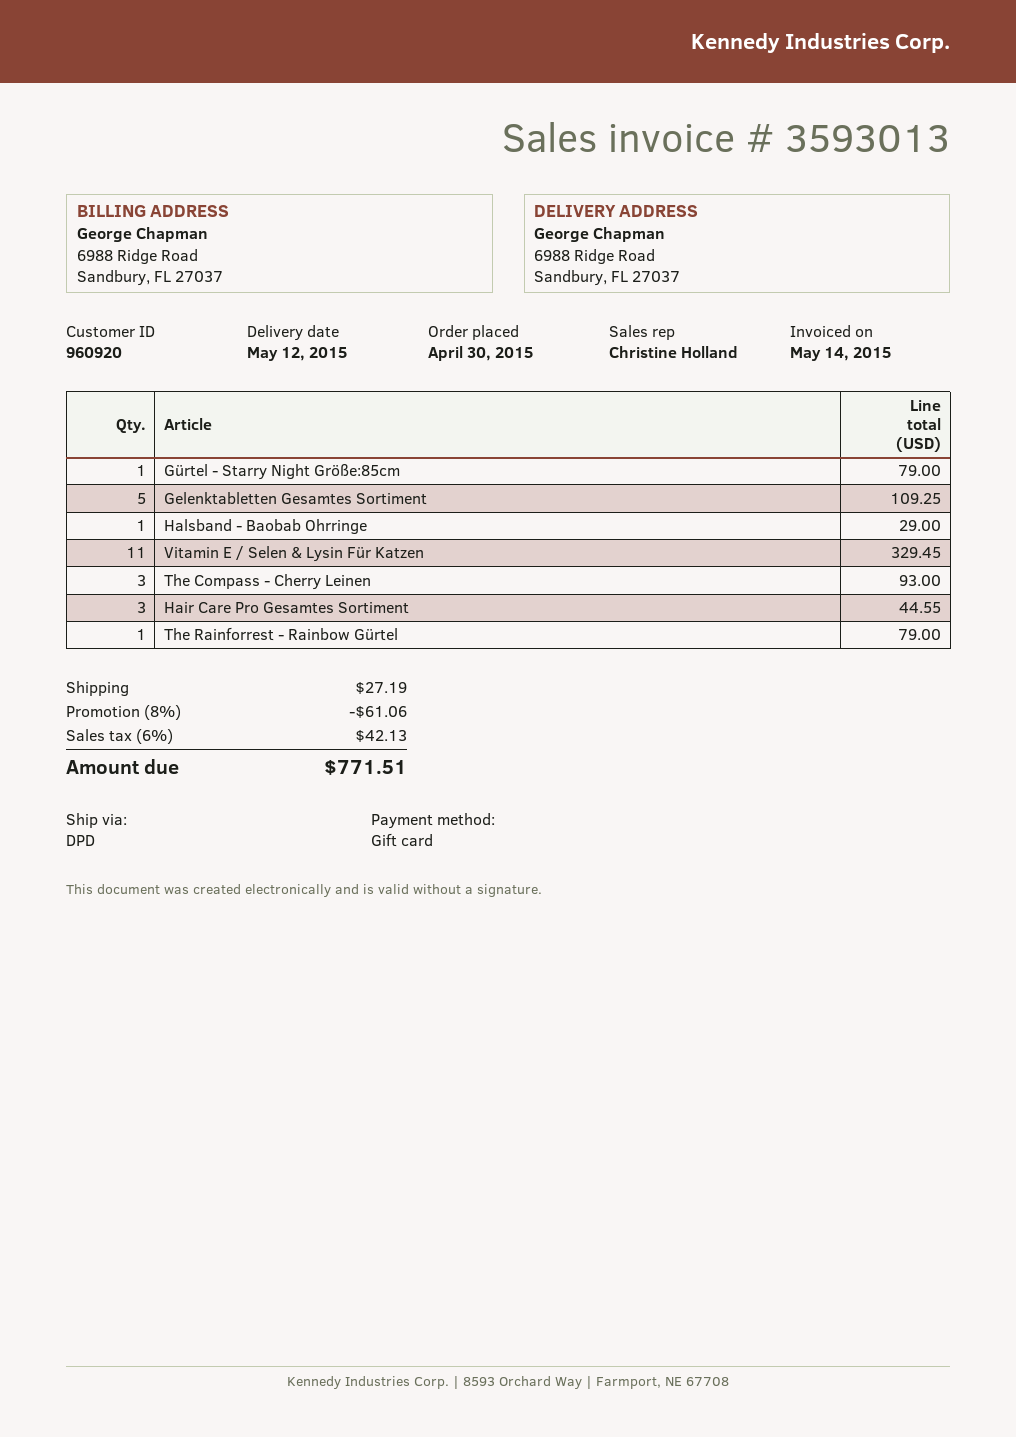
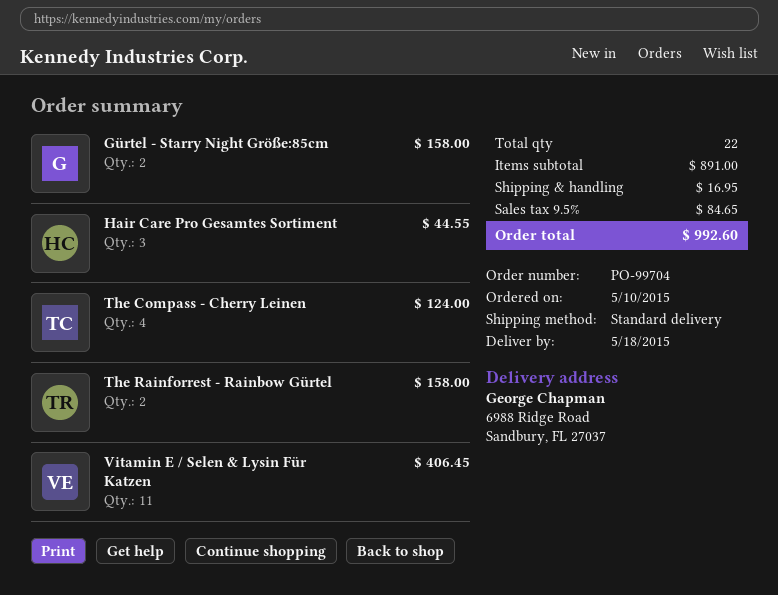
order date: 2015-04-30 -> 2015-05-10
delivery date: 2015-05-12 -> 2015-05-18
shipping method: DPD -> standard
Gürtel - Starry Night Größe:85cm: 1 for 79.00 -> 2 for 158.00
Gelenktabletten Gesamtes Sortiment: 5 for 109.25 -> none
Halsband - Baobab Ohrringe: 1 for 29.00 -> none
Vitamin E / Selen & Lysin Für Katzen: 11 for 329.45 -> 11 for 406.45
The Compass - Cherry Leinen: 3 for 93.00 -> 4 for 124.00
The Rainforrest - Rainbow Gürtel: 1 for 79.00 -> 2 for 158.00
discount: 8% = 61.06 -> none
shipping: 27.19 -> 16.95
tax: 6% = 42.13 -> 9.5% = 84.65
total: 771.51 -> 992.60

